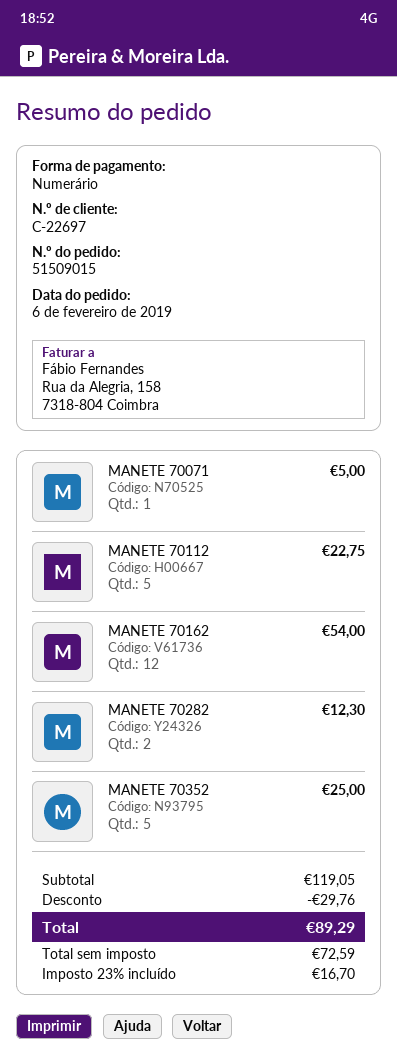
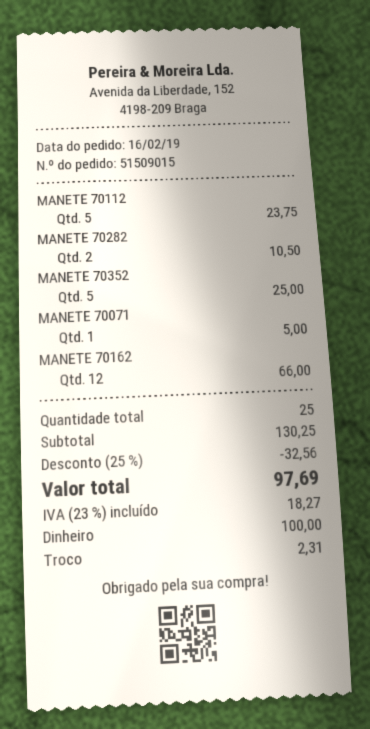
order date: 2019-02-06 -> 2019-02-16
MANETE 70112: 5 for 22.75 -> 5 for 23.75
MANETE 70162: 12 for 54.00 -> 12 for 66.00
MANETE 70282: 2 for 12.30 -> 2 for 10.50
subtotal: 119.05 -> 130.25
discount: 29.76 -> 32.56
tax: 23% = 16.70 -> 23% = 18.27
total: 89.29 -> 97.69

